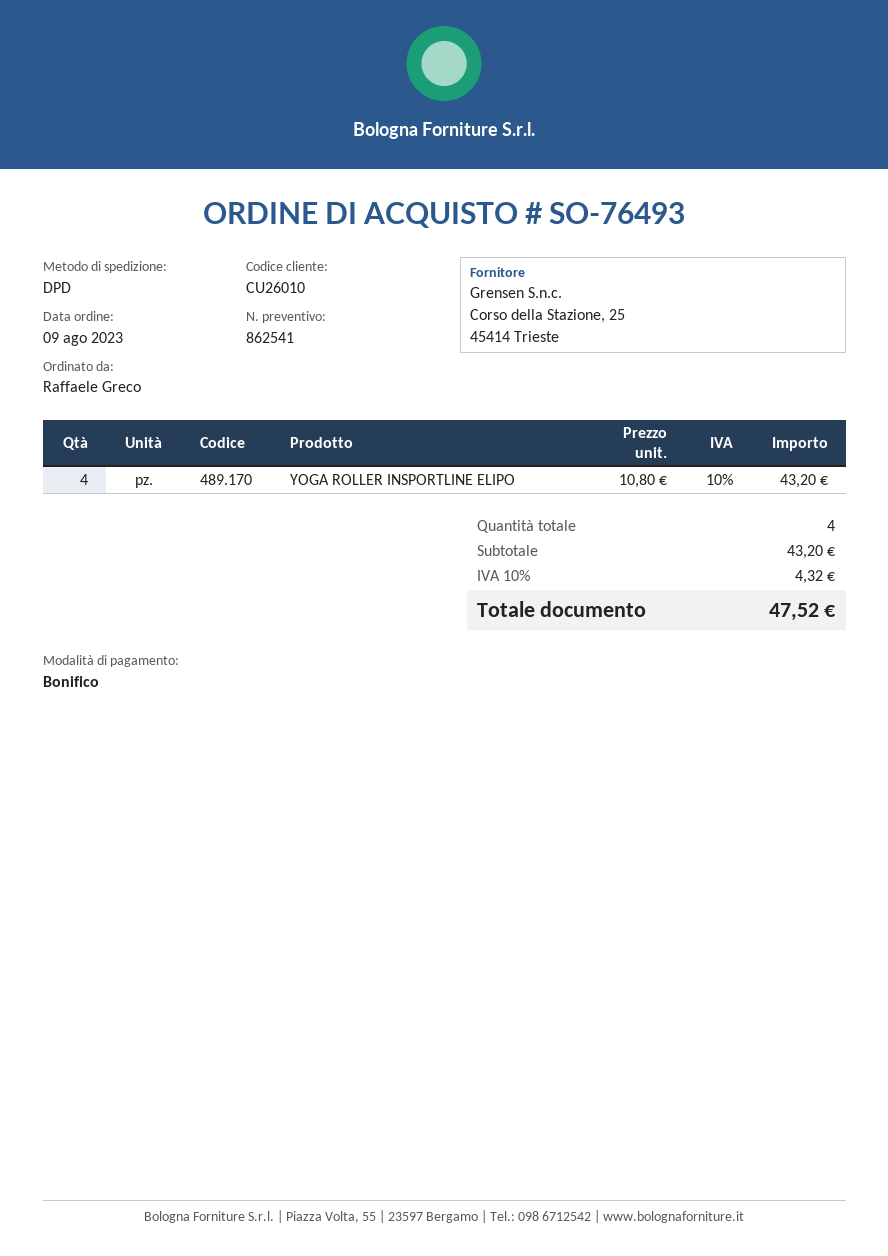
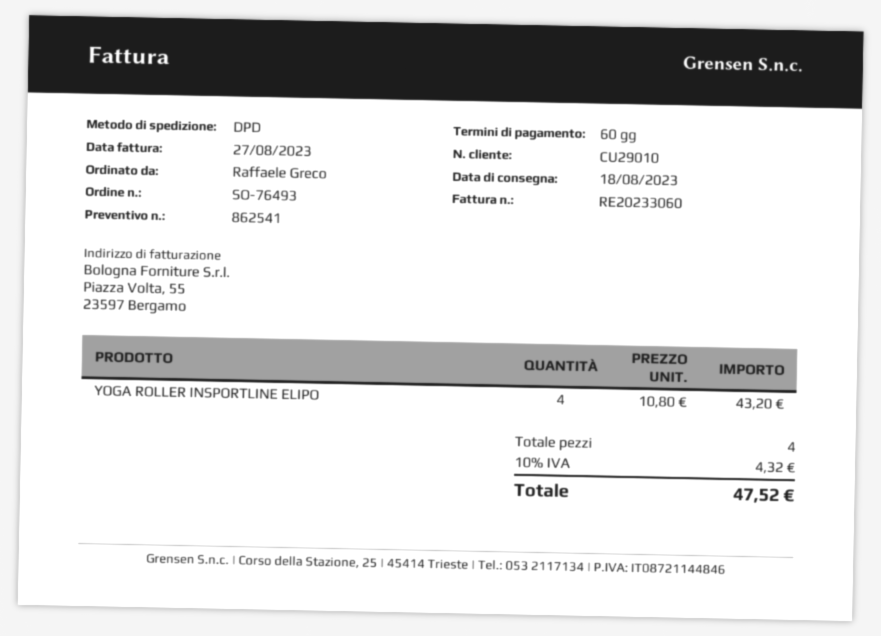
customer number: CU26010 -> CU29010

